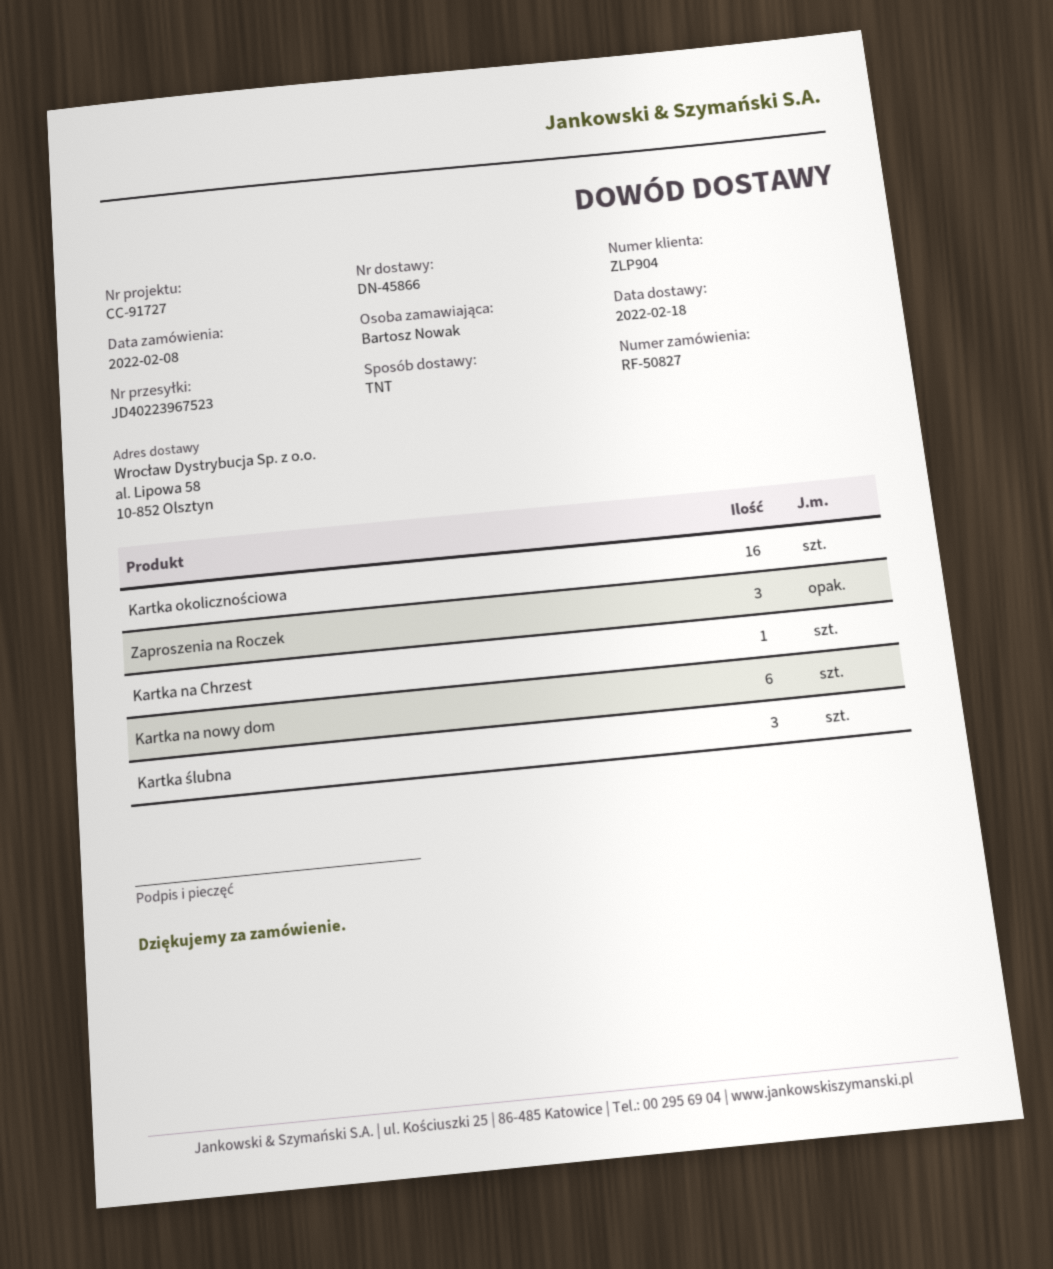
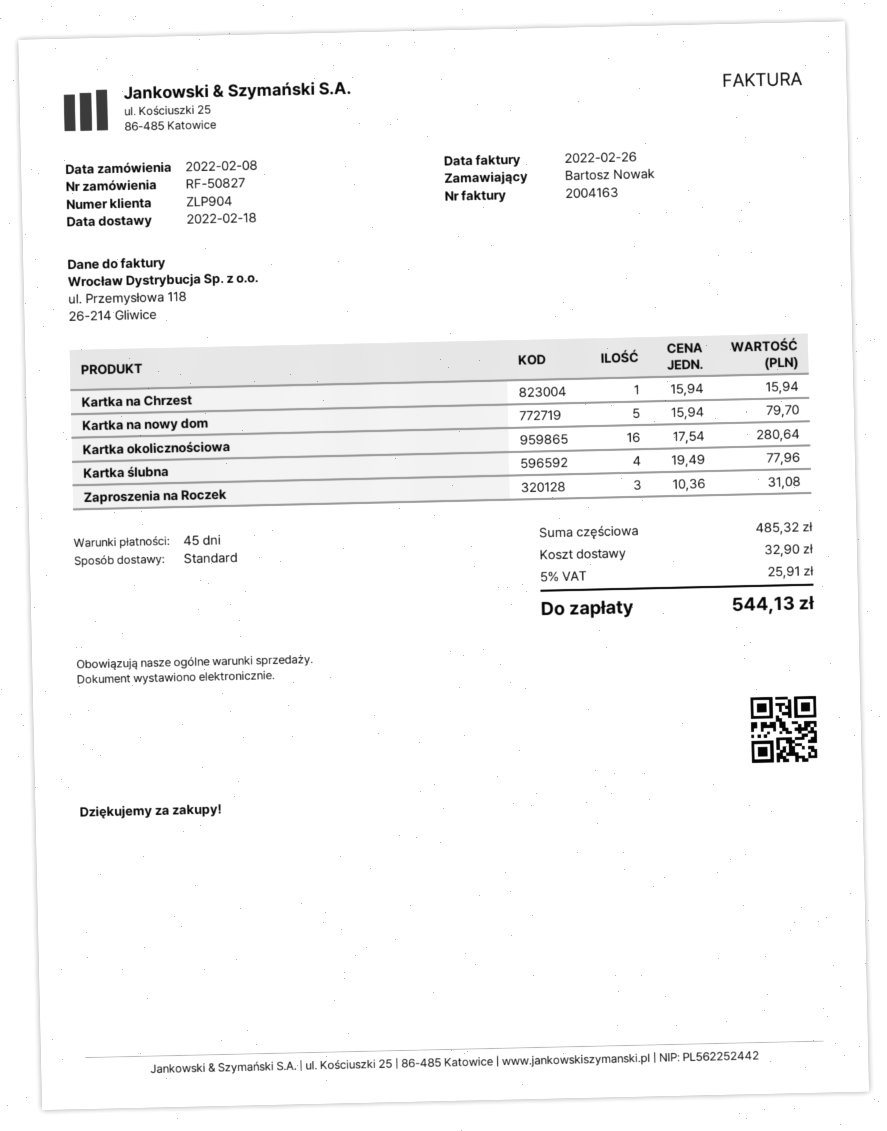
shipping method: TNT -> standard
Kartka na nowy dom: 6 -> 5
Kartka ślubna: 3 -> 4

